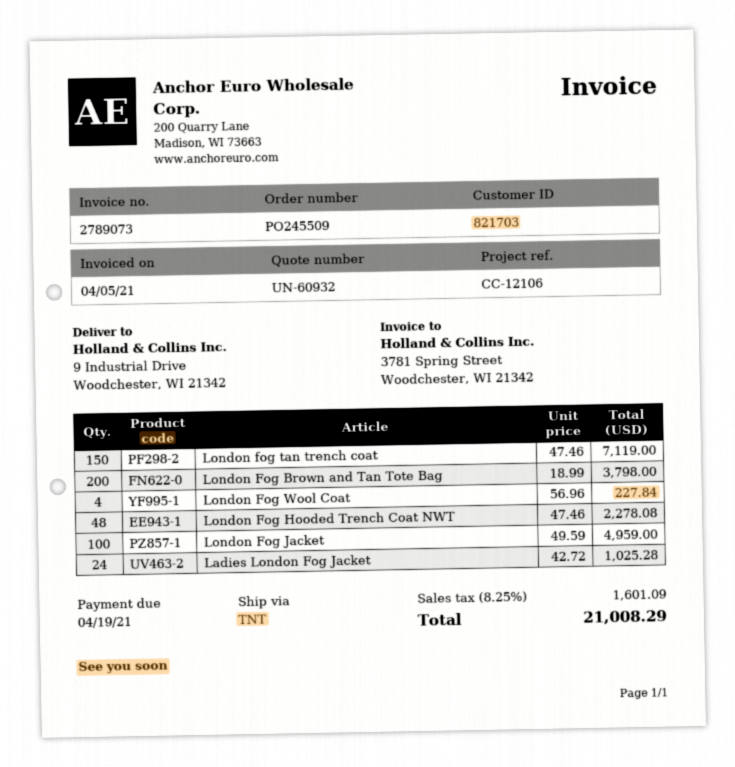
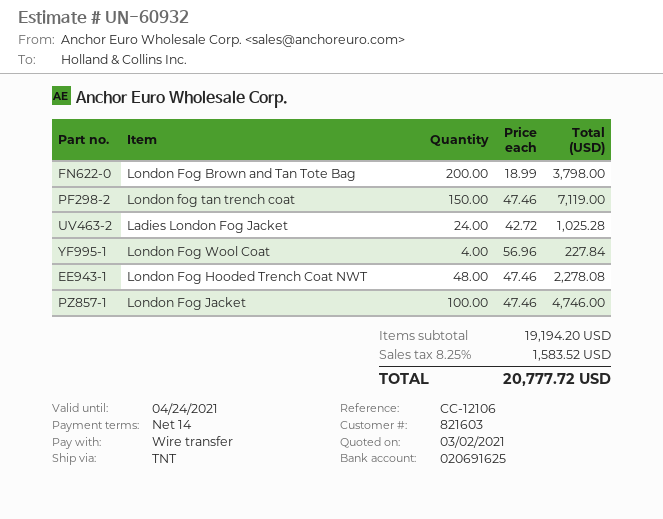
customer number: 821703 -> 821603
London Fog Jacket: 100 x 49.59 = 4959.00 -> 100 x 47.46 = 4746.00
tax: 8.25% = 1601.09 -> 8.25% = 1583.52
total: 21008.29 -> 20777.72

